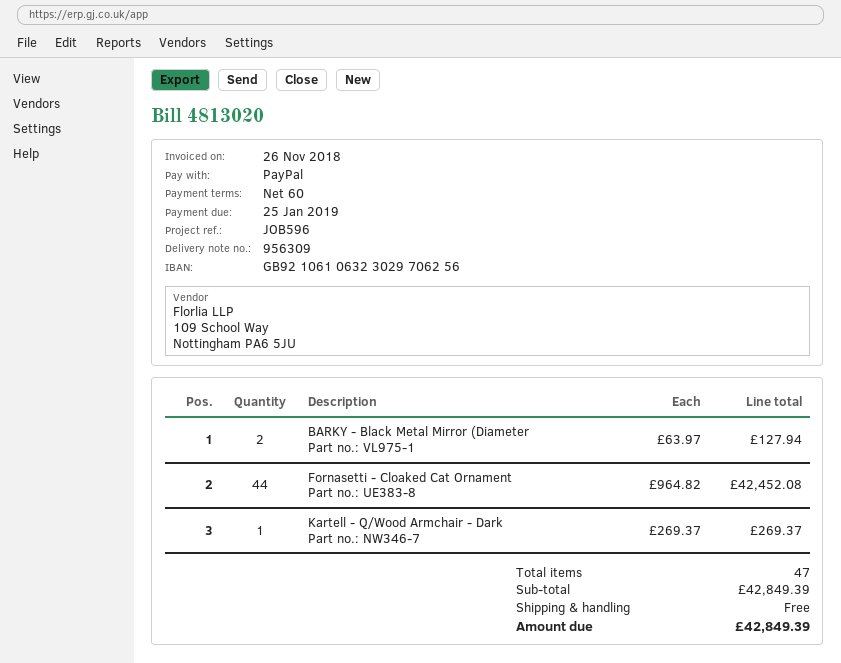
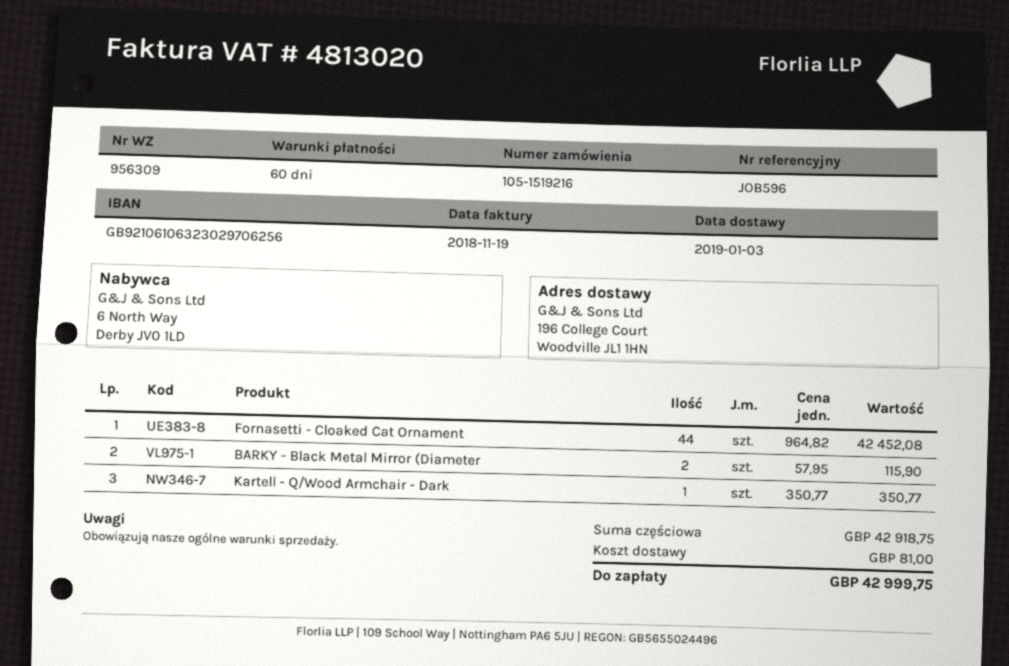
invoice date: 2018-11-26 -> 2018-11-19
BARKY - Black Metal Mirror (Diameter: 2 x 63.97 = 127.94 -> 2 x 57.95 = 115.90
Kartell - Q/Wood Armchair - Dark: 1 x 269.37 = 269.37 -> 1 x 350.77 = 350.77
subtotal: 42849.39 -> 42918.75
shipping: 0.00 -> 81.00
total: 42849.39 -> 42999.75

